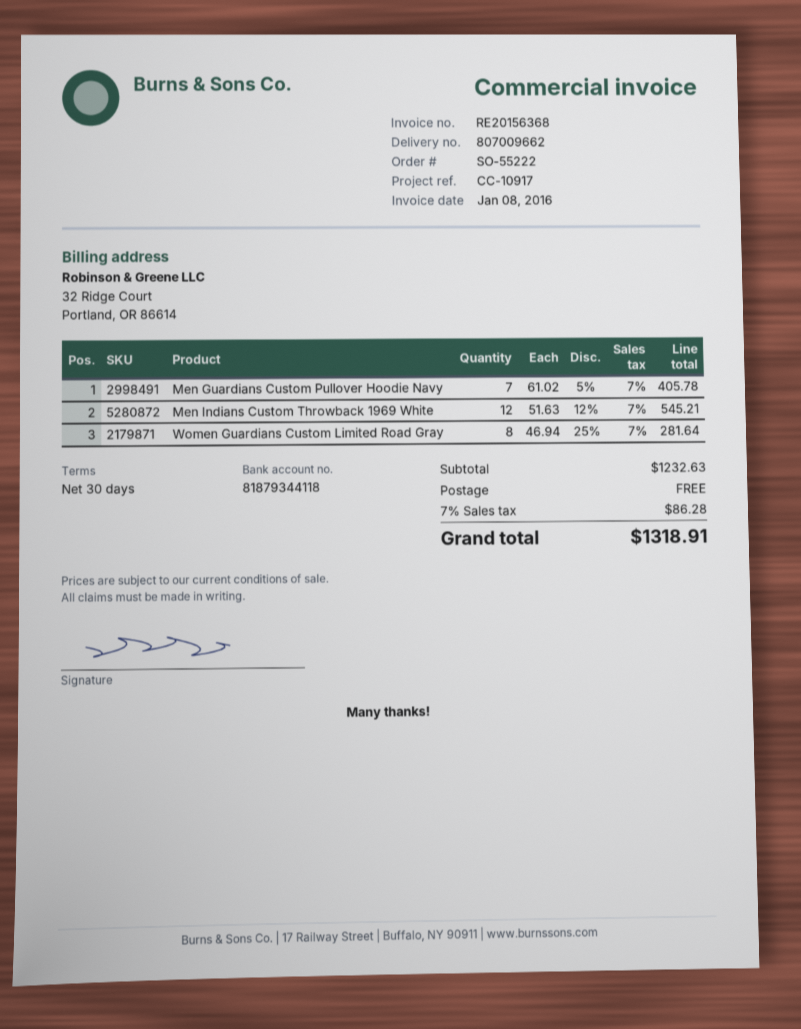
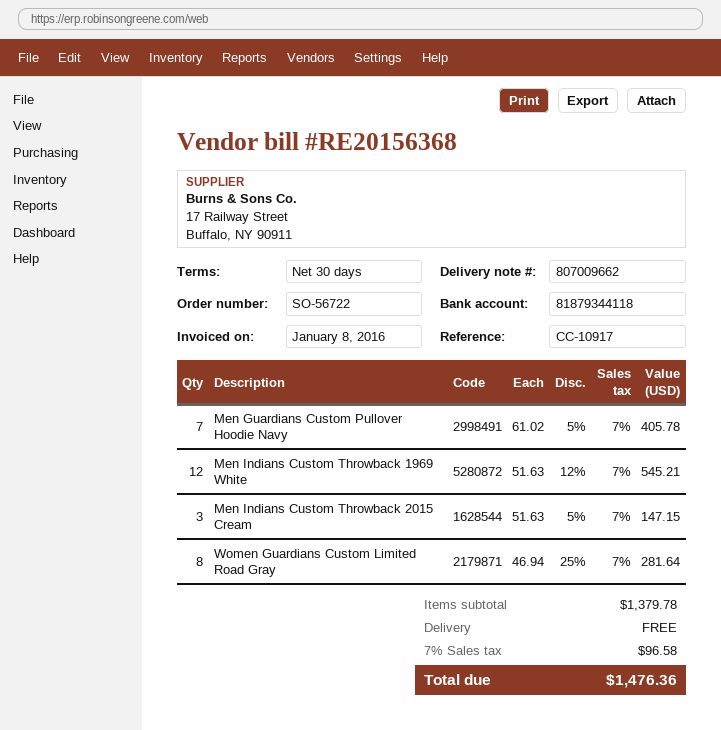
order number: SO-55222 -> SO-56722
Men Indians Custom Throwback 2015 Cream: none -> 3 x 51.63 - 5% = 147.15
subtotal: 1232.63 -> 1379.78
tax: 7% = 86.28 -> 7% = 96.58
total: 1318.91 -> 1476.36

